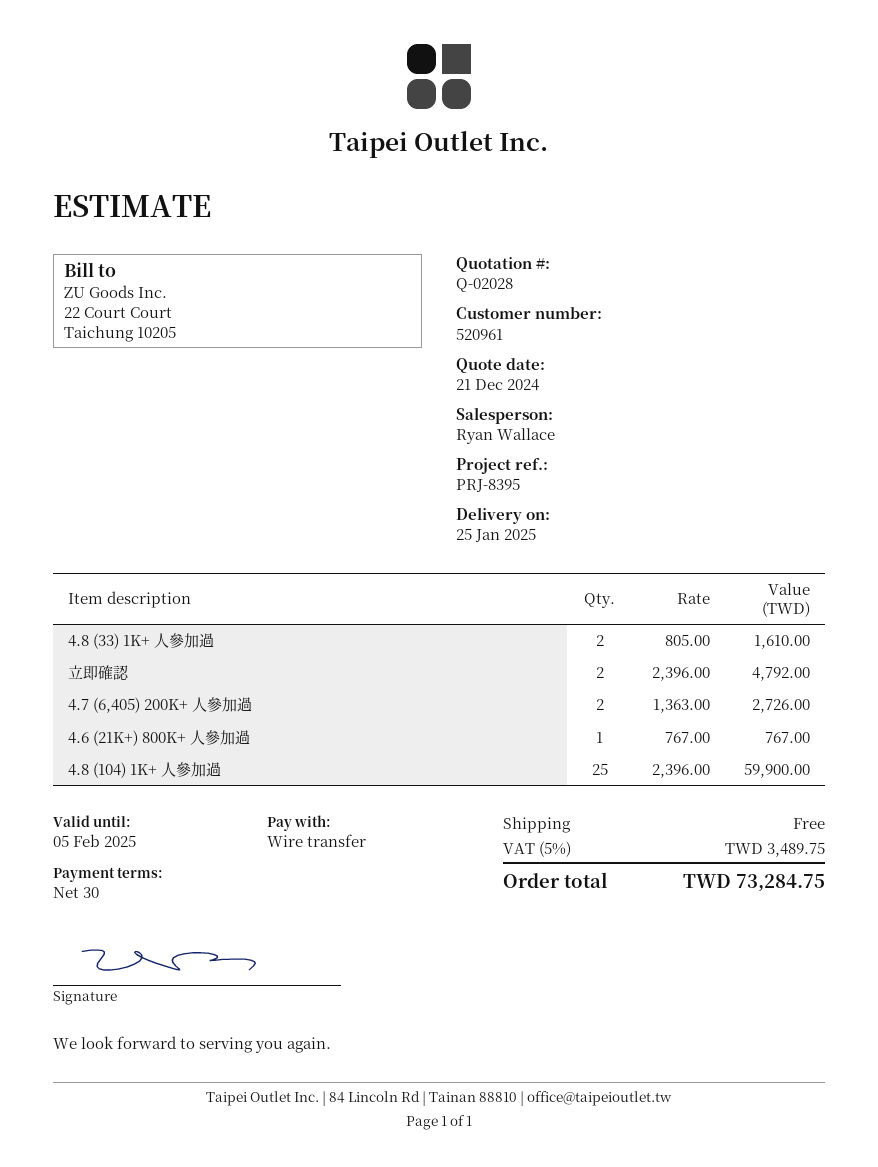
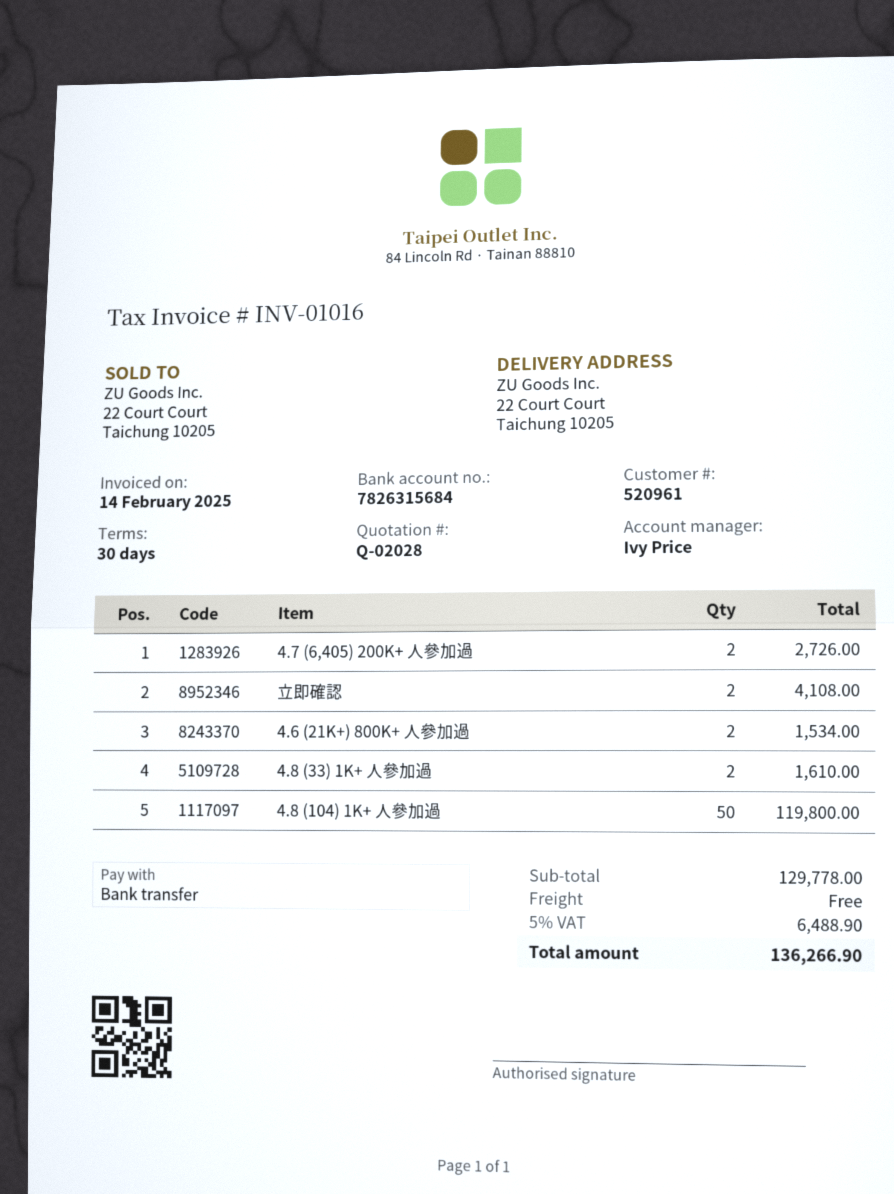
sales rep: Ryan Wallace -> Ivy Price
立即確認: 2 for 4792.00 -> 2 for 4108.00
4.6 (21K+) 800K+ 人參加過: 1 for 767.00 -> 2 for 1534.00
4.8 (104) 1K+ 人參加過: 25 for 59900.00 -> 50 for 119800.00
tax: 5% = 3489.75 -> 5% = 6488.90
total: 73284.75 -> 136266.90

